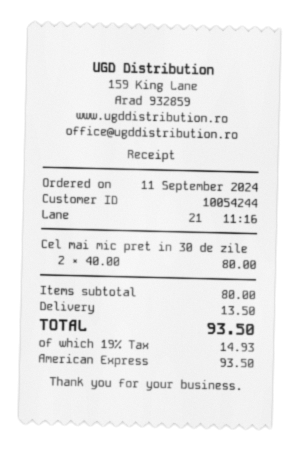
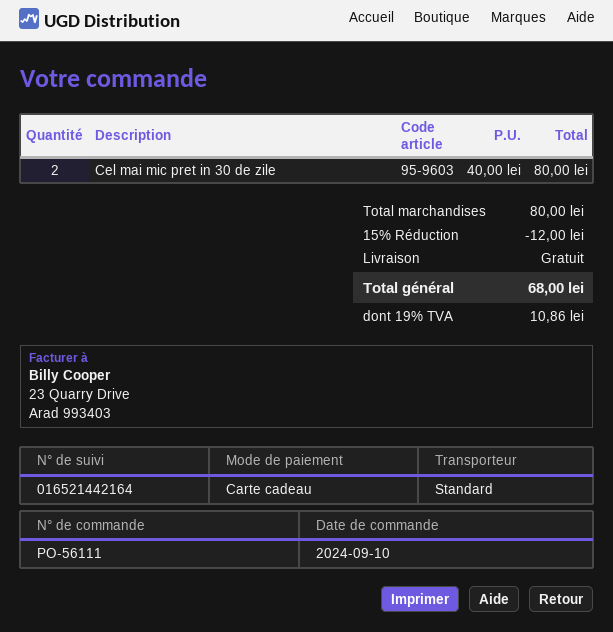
order date: 2024-09-11 -> 2024-09-10
payment method: American Express -> gift card
discount: none -> 15% = 12.00
shipping: 13.50 -> 0.00
tax: 19% = 14.93 -> 19% = 10.86
total: 93.50 -> 68.00

